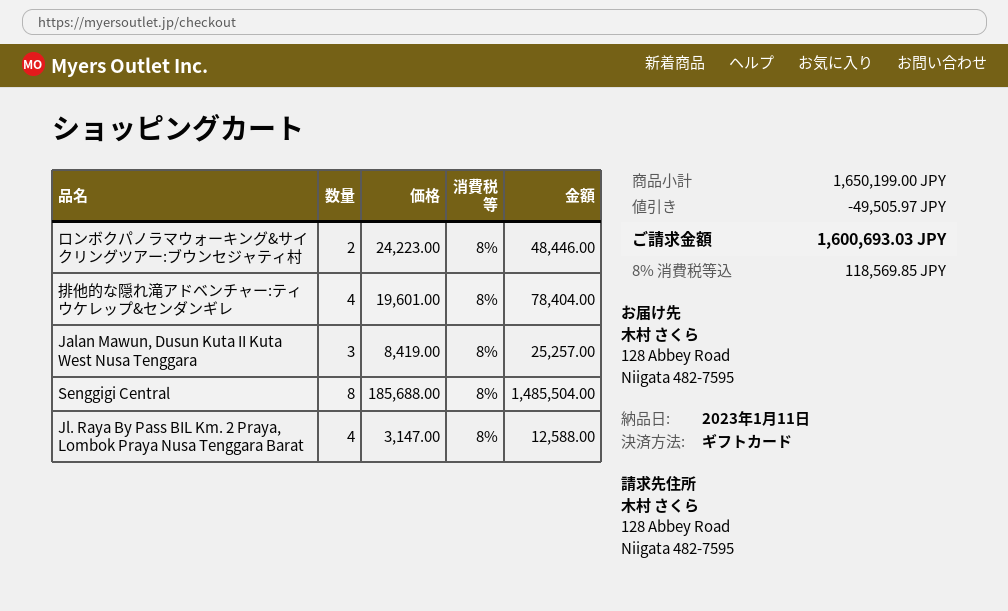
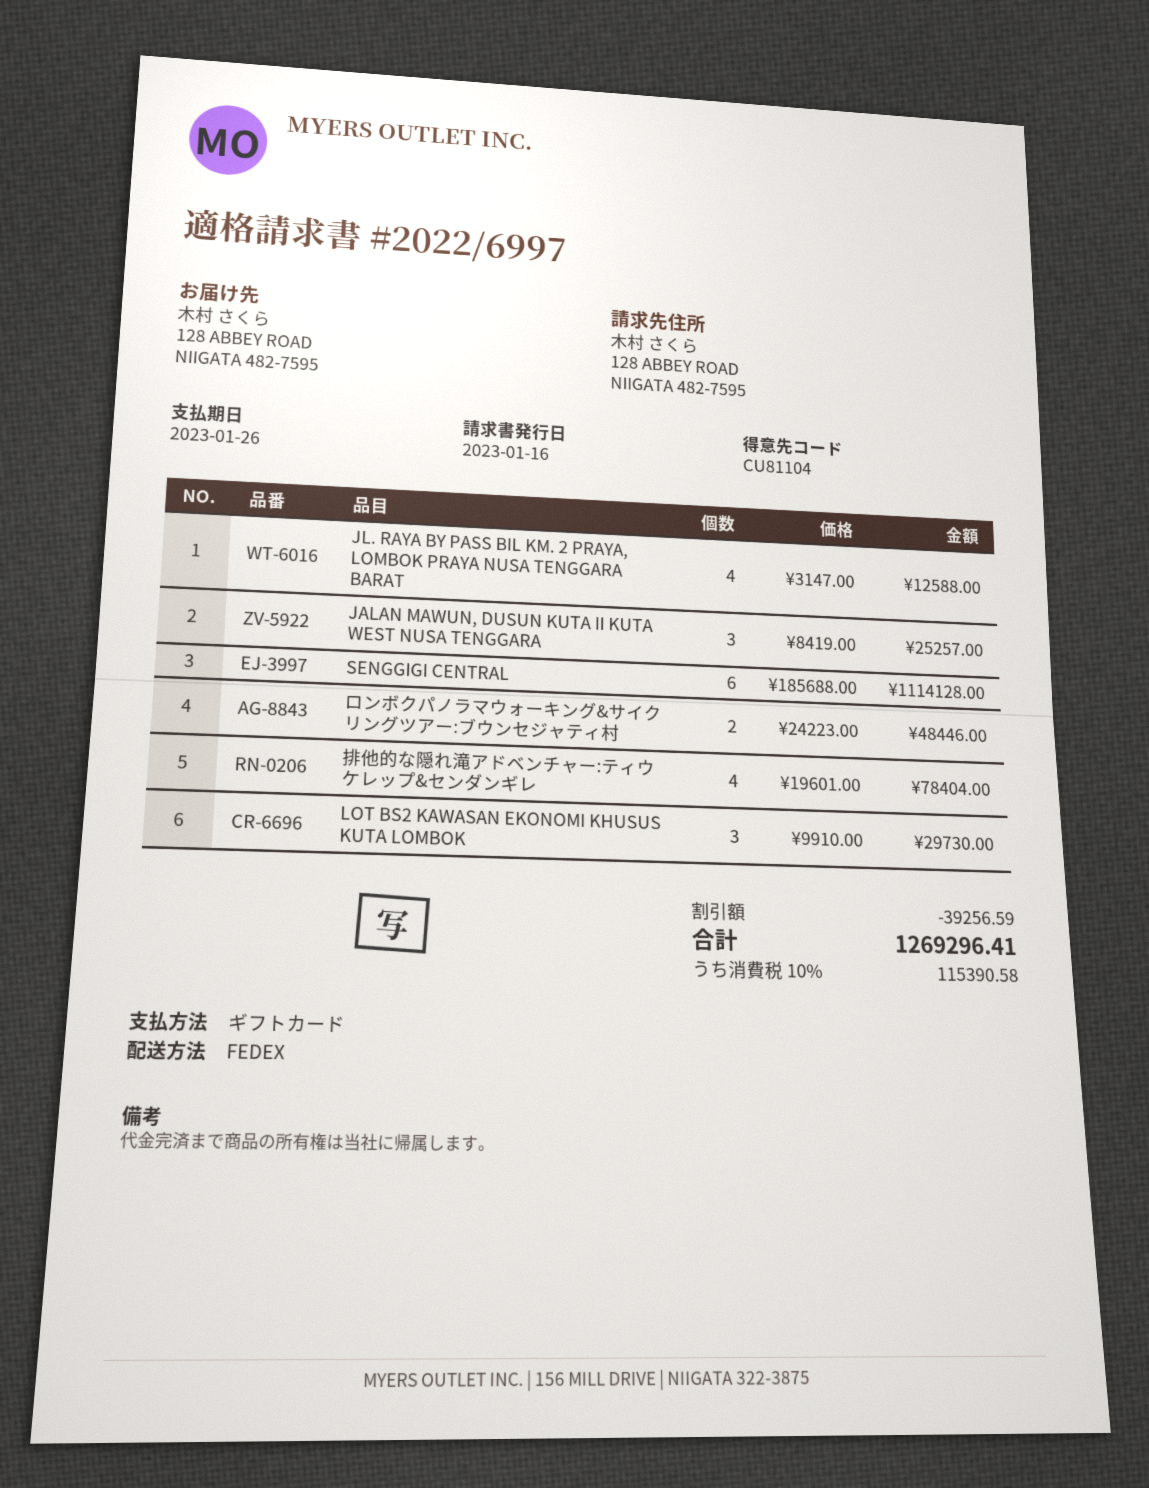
Senggigi Central: 8 x 185688.00 = 1485504.00 -> 6 x 185688.00 = 1114128.00
LOT BS2 KAWASAN EKONOMI KHUSUS KUTA LOMBOK: none -> 3 x 9910.00 = 29730.00
discount: 49505.97 -> 39256.59
tax: 8% = 118569.85 -> 10% = 115390.58
total: 1600693.03 -> 1269296.41

